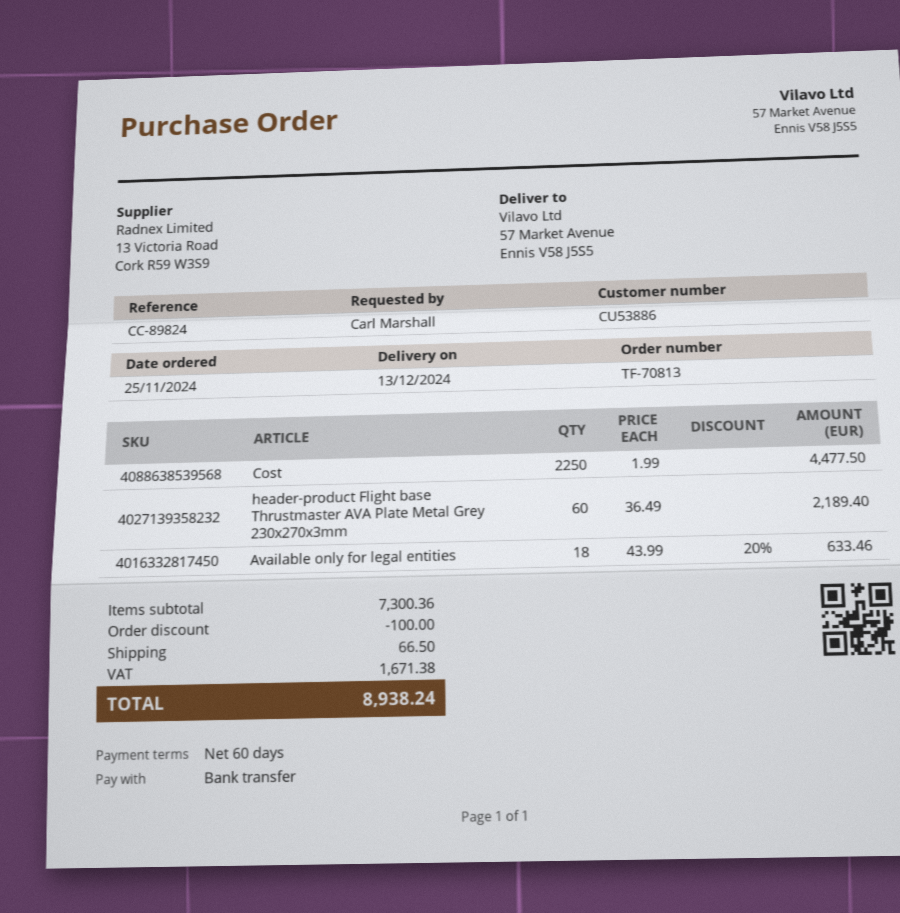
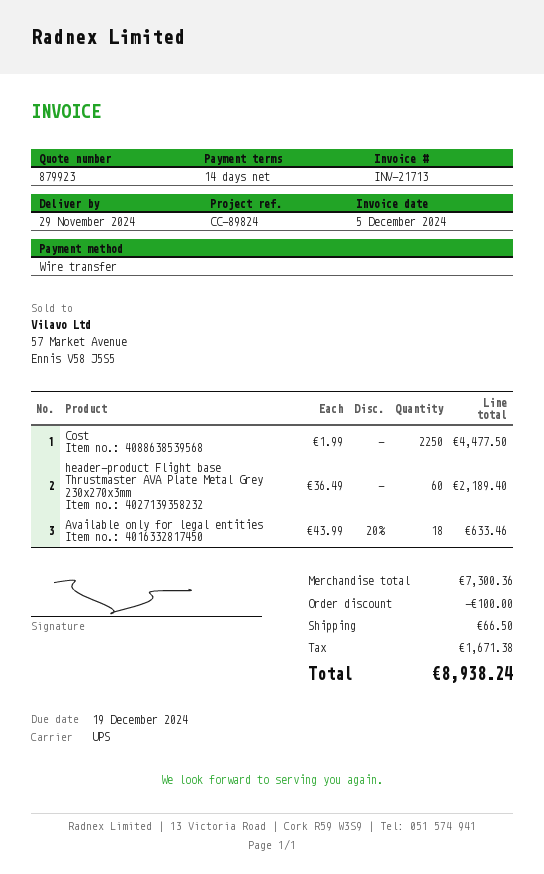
delivery date: 2024-12-13 -> 2024-11-29
payment terms: 60 days -> 14 days

